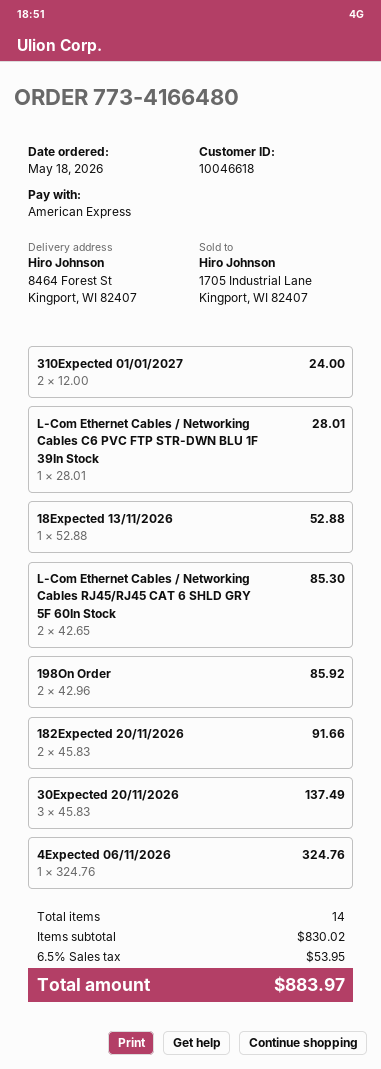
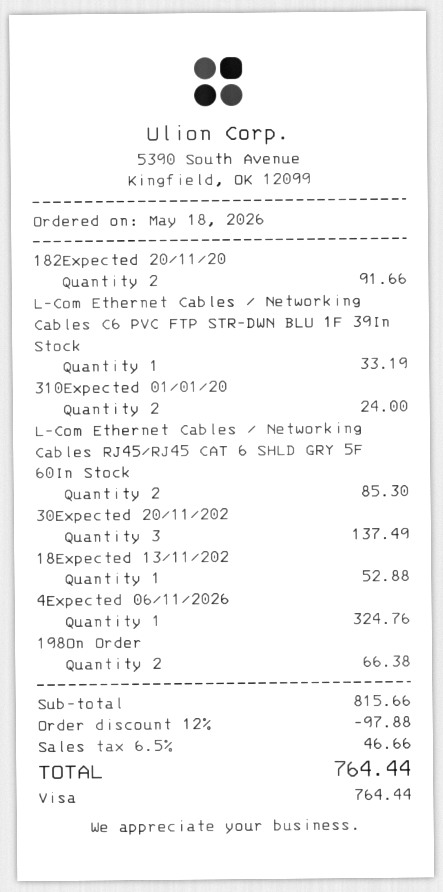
payment method: American Express -> Visa
L-Com Ethernet Cables / Networking Cables C6 PVC FTP STR-DWN BLU 1F 39In Stock: 1 for 28.01 -> 1 for 33.19
198On Order: 2 for 85.92 -> 2 for 66.38
subtotal: 830.02 -> 815.66
discount: none -> 12% = 97.88
tax: 6.5% = 53.95 -> 6.5% = 46.66
total: 883.97 -> 764.44

